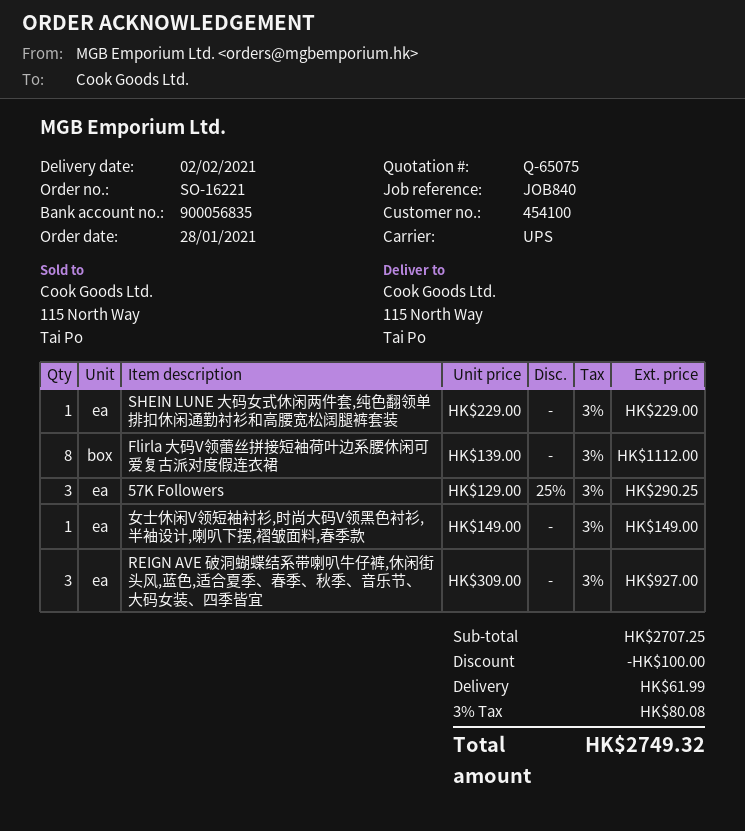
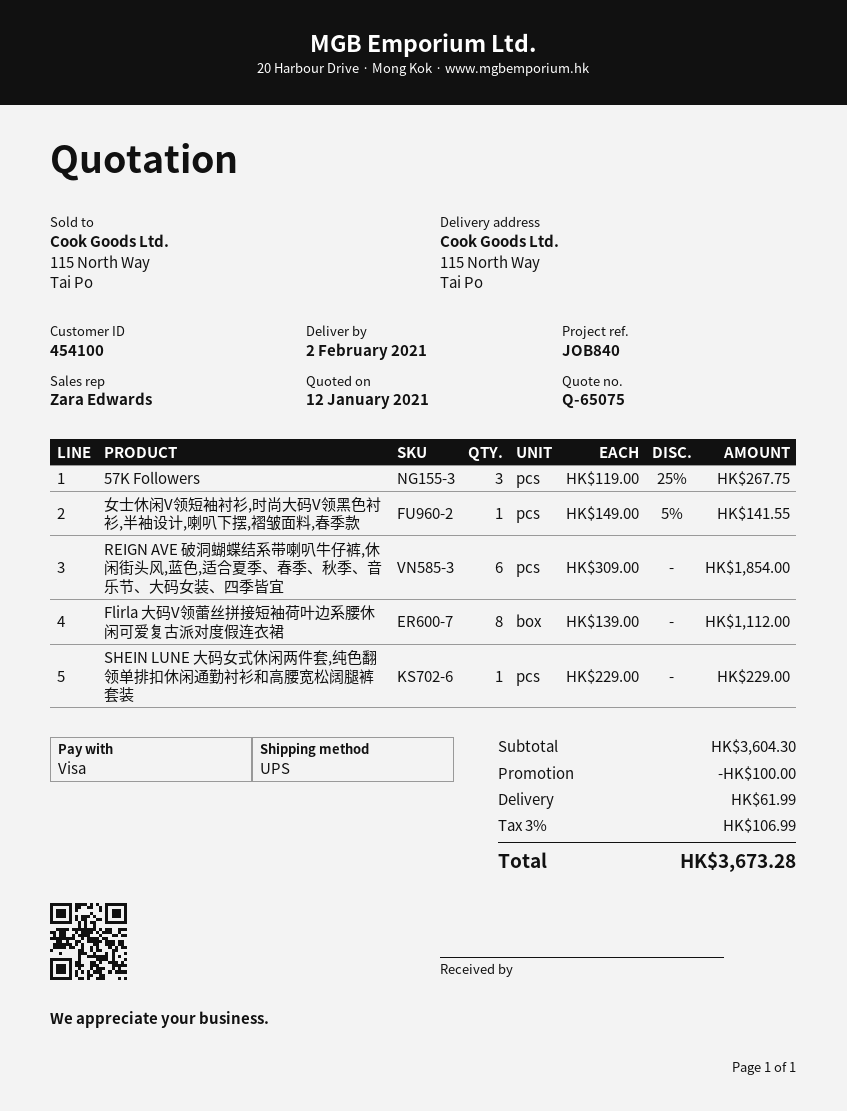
57K Followers: 3 x 129.00 - 25% = 290.25 -> 3 x 119.00 - 25% = 267.75
女士休闲V领短袖衬衫,时尚大码V领黑色衬衫,半袖设计,喇叭下摆,褶皱面料,春季款: 1 x 149.00 = 149.00 -> 1 x 149.00 - 5% = 141.55
REIGN AVE 破洞蝴蝶结系带喇叭牛仔裤,休闲街头风,蓝色,适合夏季、春季、秋季、音乐节、大码女装、四季皆宜: 3 x 309.00 = 927.00 -> 6 x 309.00 = 1854.00
subtotal: 2707.25 -> 3604.30
tax: 3% = 80.08 -> 3% = 106.99
total: 2749.32 -> 3673.28

